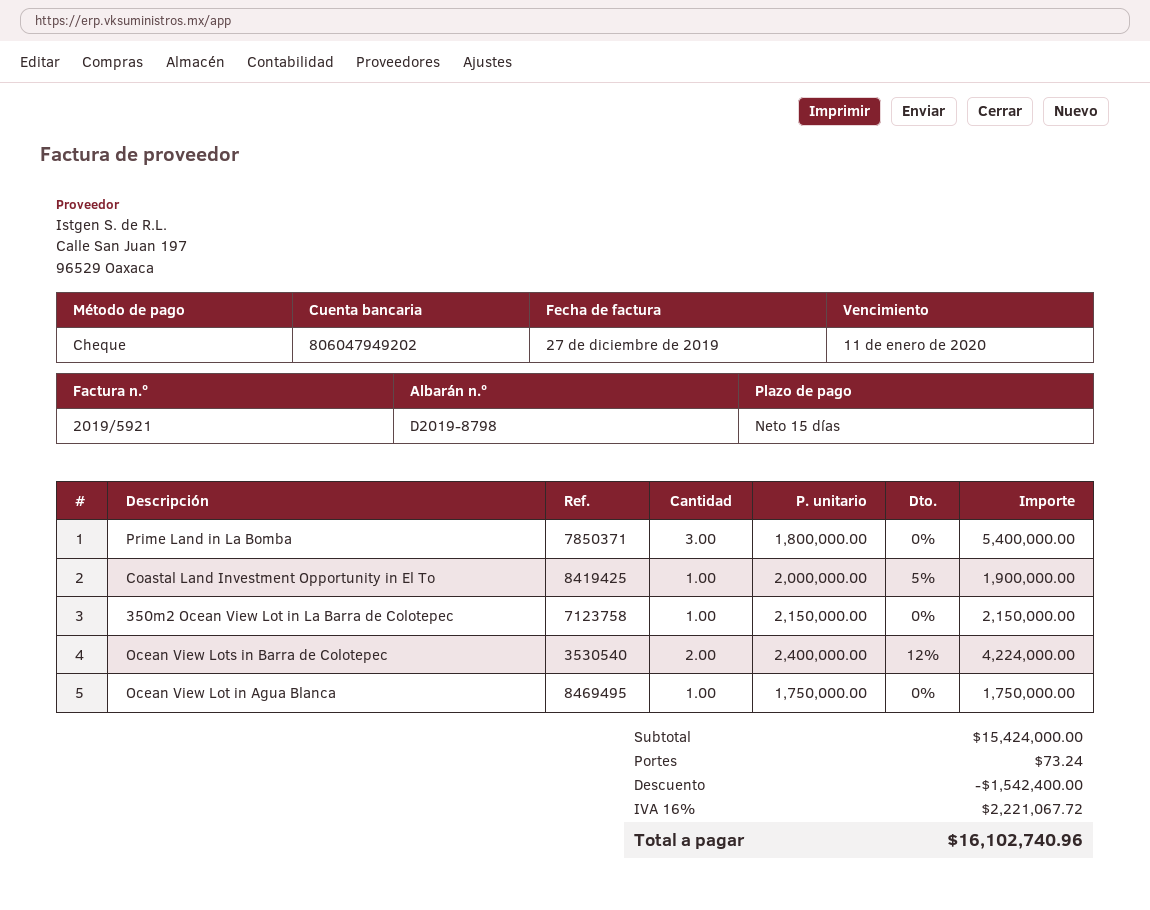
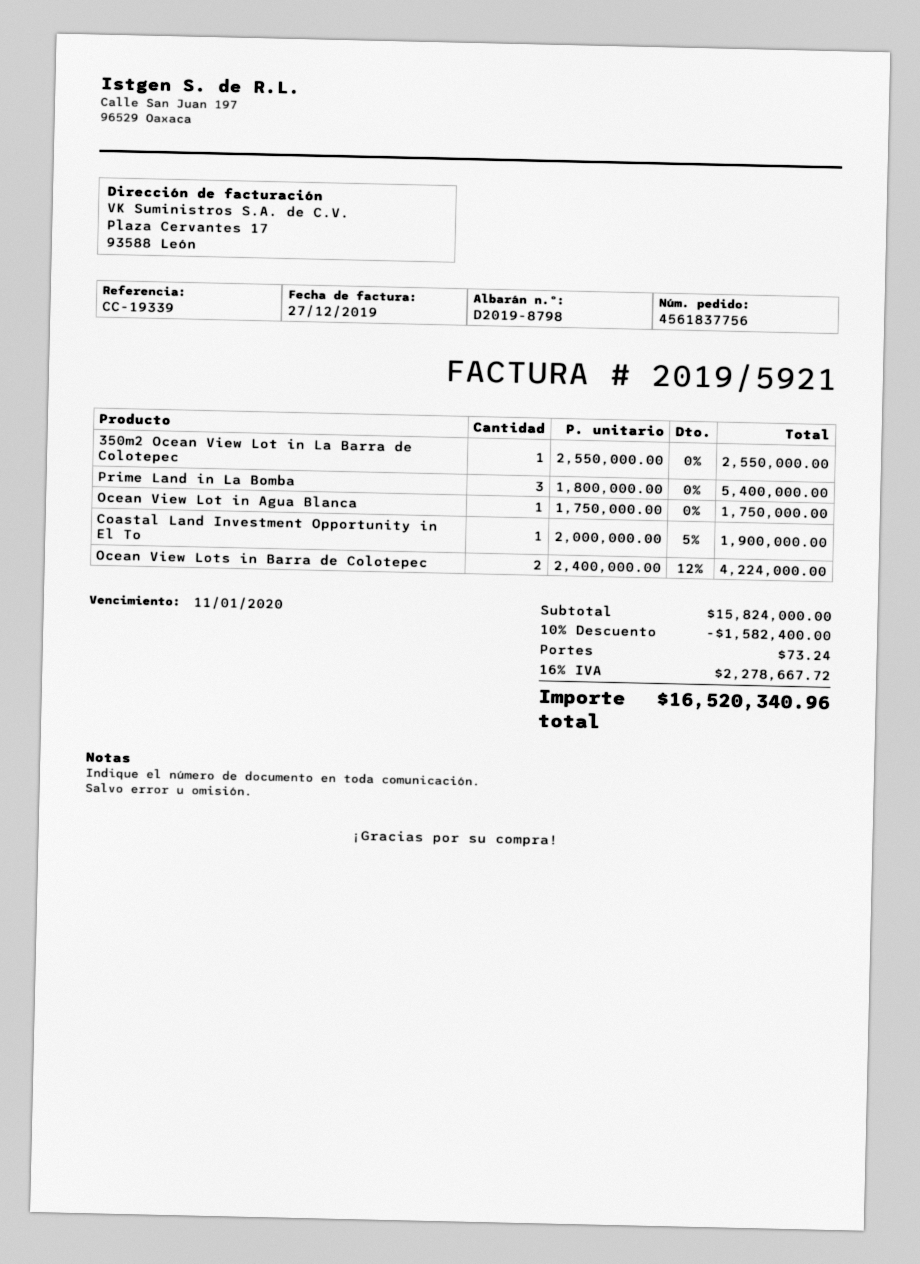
350m2 Ocean View Lot in La Barra de Colotepec: 1 x 2150000.00 = 2150000.00 -> 1 x 2550000.00 = 2550000.00
subtotal: 15424000.00 -> 15824000.00
discount: 1542400.00 -> 1582400.00
tax: 16% = 2221067.72 -> 16% = 2278667.72
total: 16102740.96 -> 16520340.96

